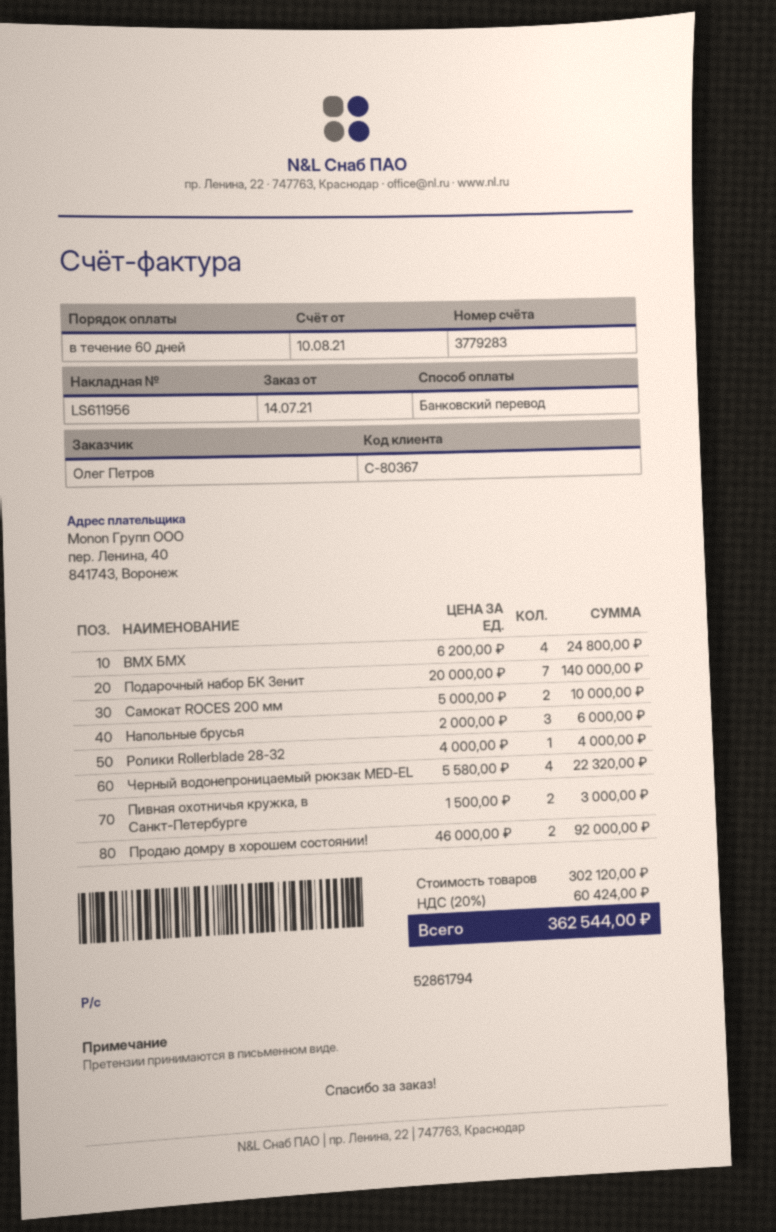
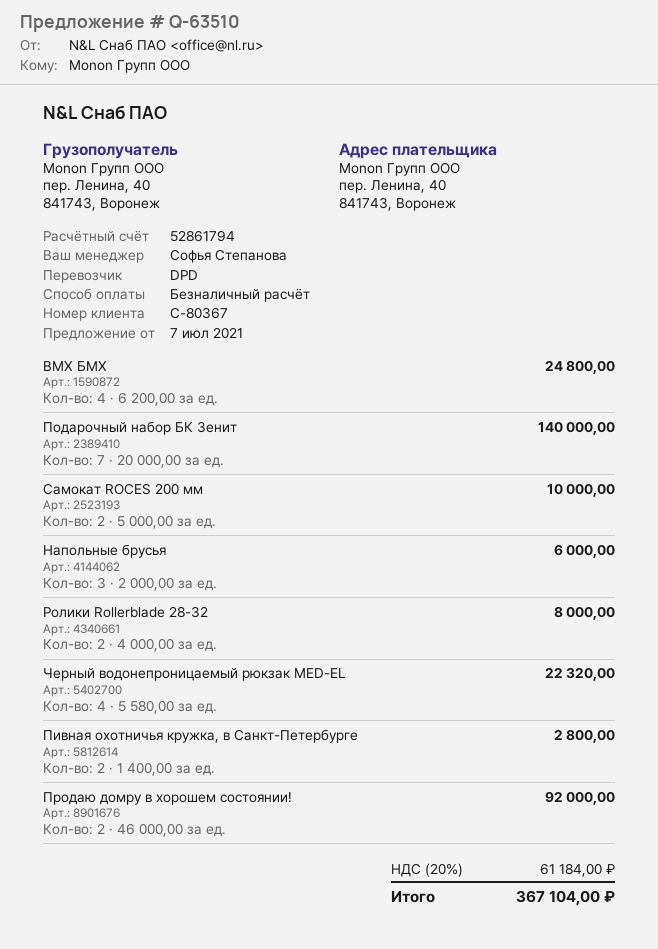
Ролики Rollerblade 28-32: 1 x 4000.00 = 4000.00 -> 2 x 4000.00 = 8000.00
Пивная охотничья кружка, в Санкт-Петербурге: 2 x 1500.00 = 3000.00 -> 2 x 1400.00 = 2800.00
tax: 20% = 60424.00 -> 20% = 61184.00
total: 362544.00 -> 367104.00

